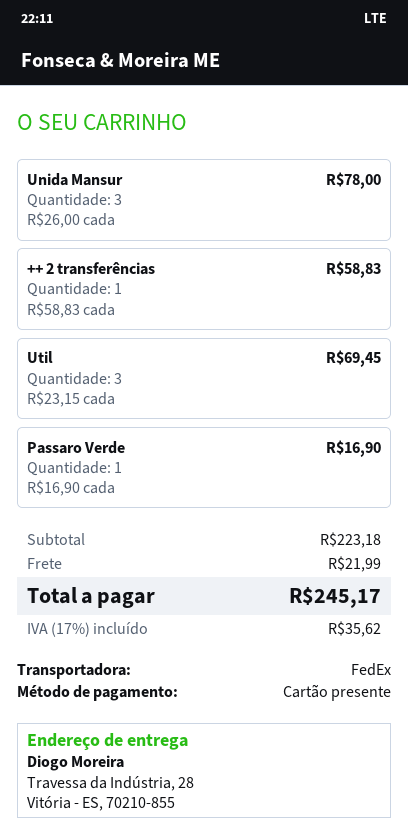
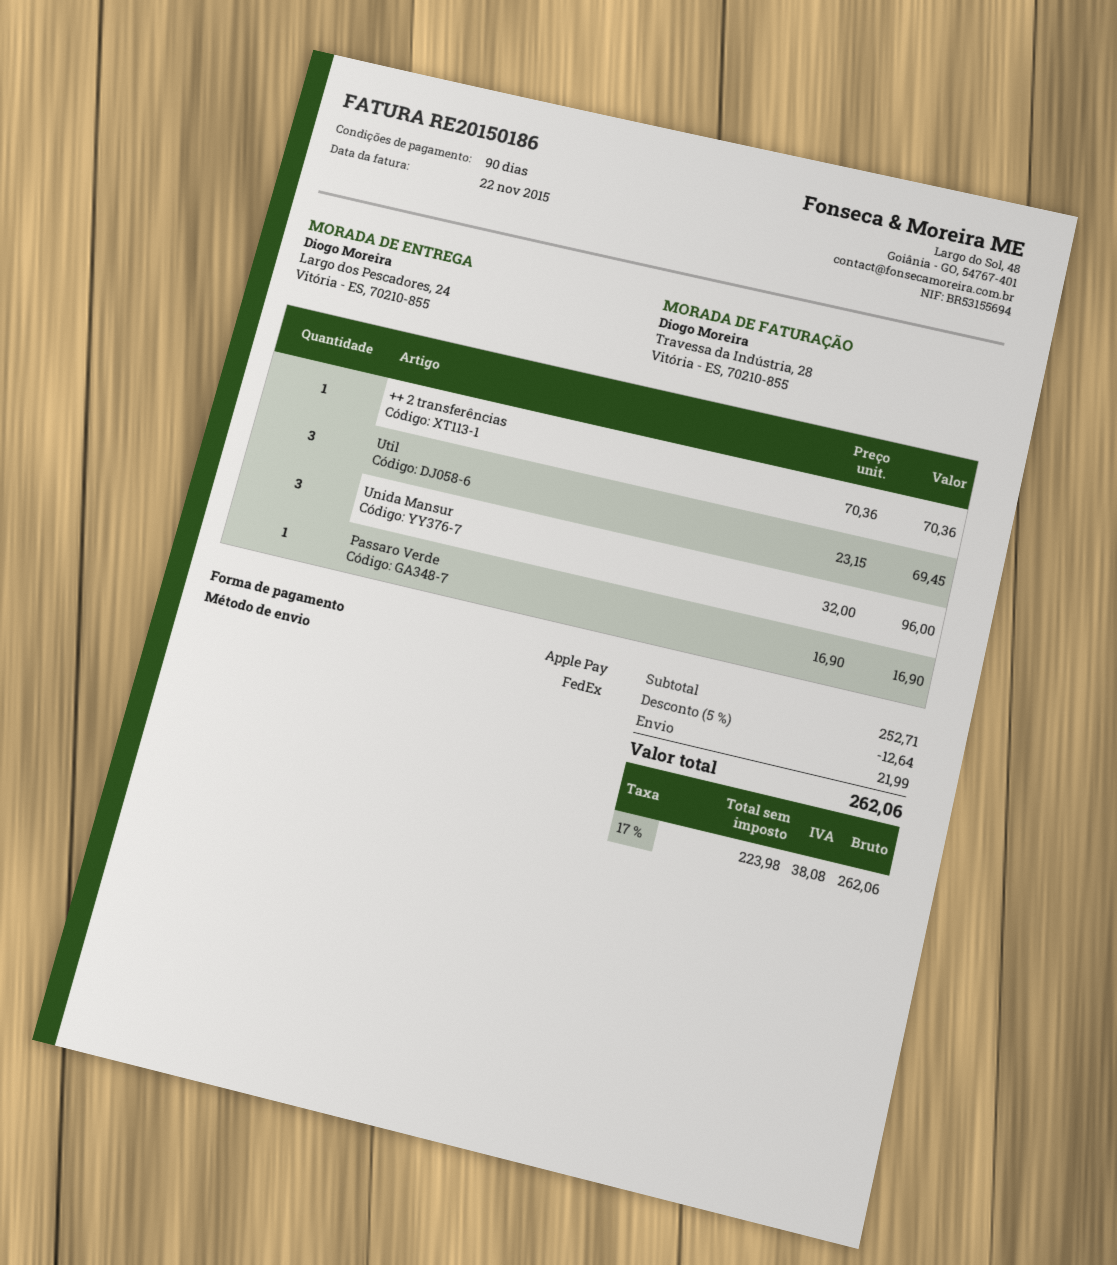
payment method: gift card -> Apple Pay
ship to: Travessa da Indústria, 28, Vitória - ES, 70210-855 -> Largo dos Pescadores, 24, Vitória - ES, 70210-855
Unida Mansur: 3 x 26.00 = 78.00 -> 3 x 32.00 = 96.00
++ 2 transferências: 1 x 58.83 = 58.83 -> 1 x 70.36 = 70.36
subtotal: 223.18 -> 252.71
discount: none -> 5% = 12.64
tax: 17% = 35.62 -> 17% = 38.08
total: 245.17 -> 262.06

